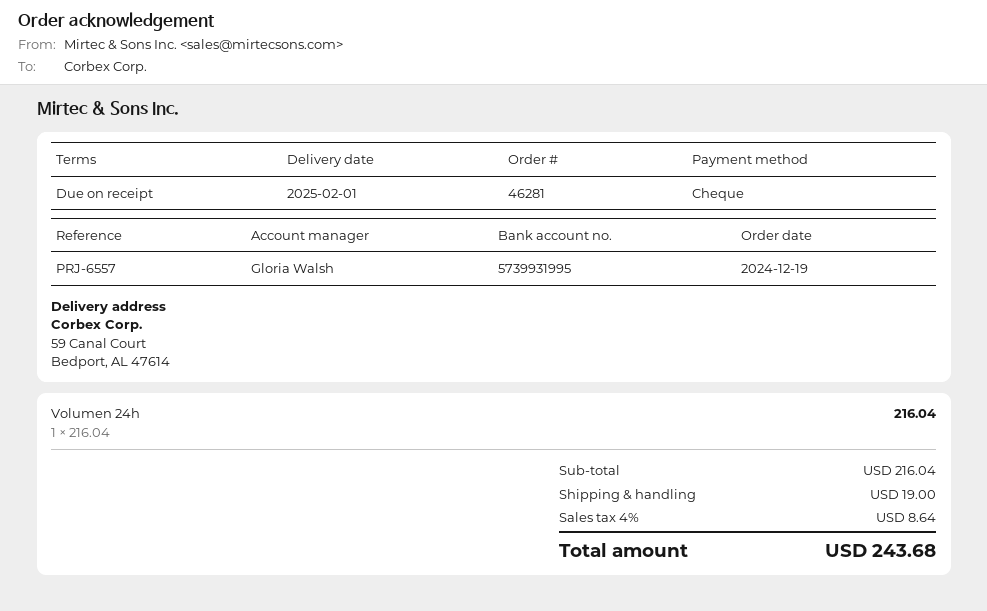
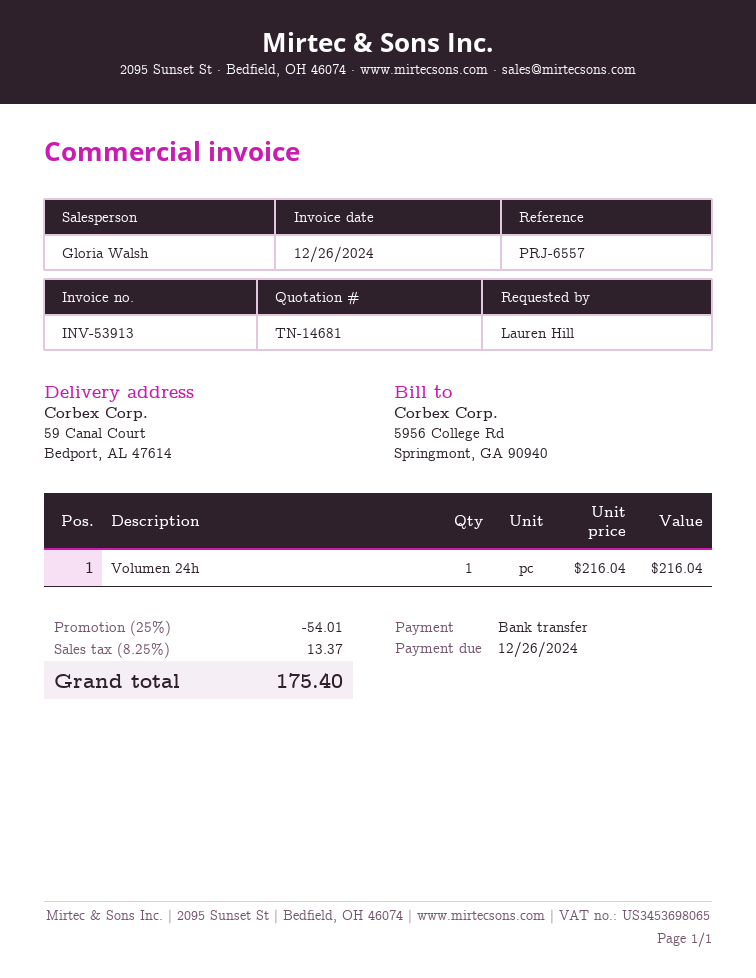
payment method: cheque -> bank transfer
discount: none -> 25% = 54.01
shipping: 19.00 -> none
tax: 4% = 8.64 -> 8.25% = 13.37
total: 243.68 -> 175.40

